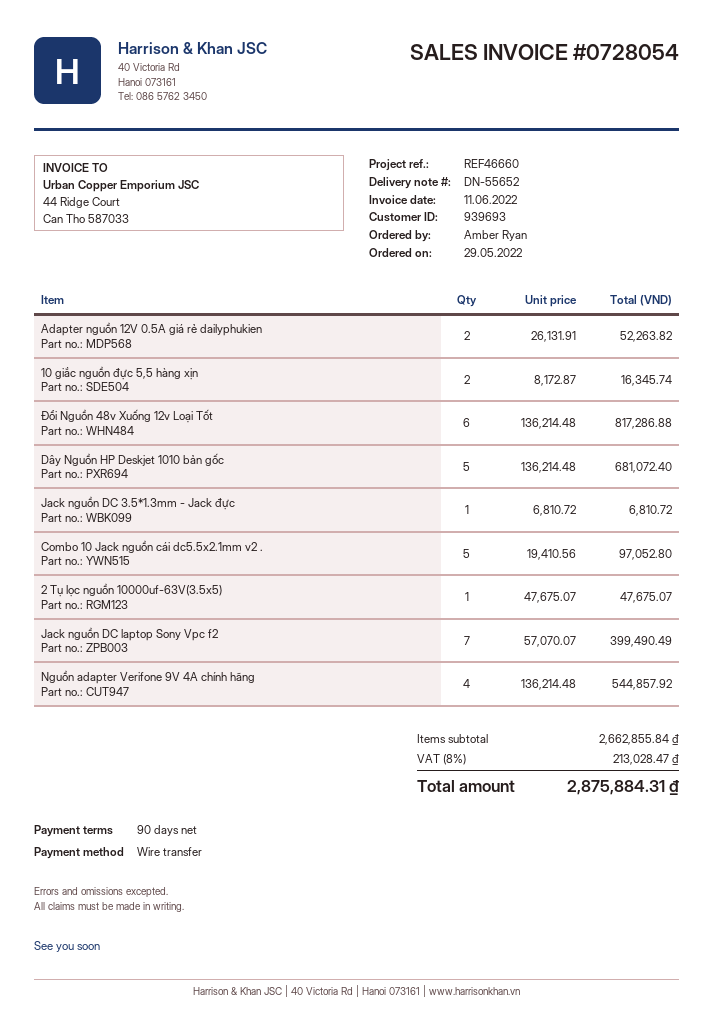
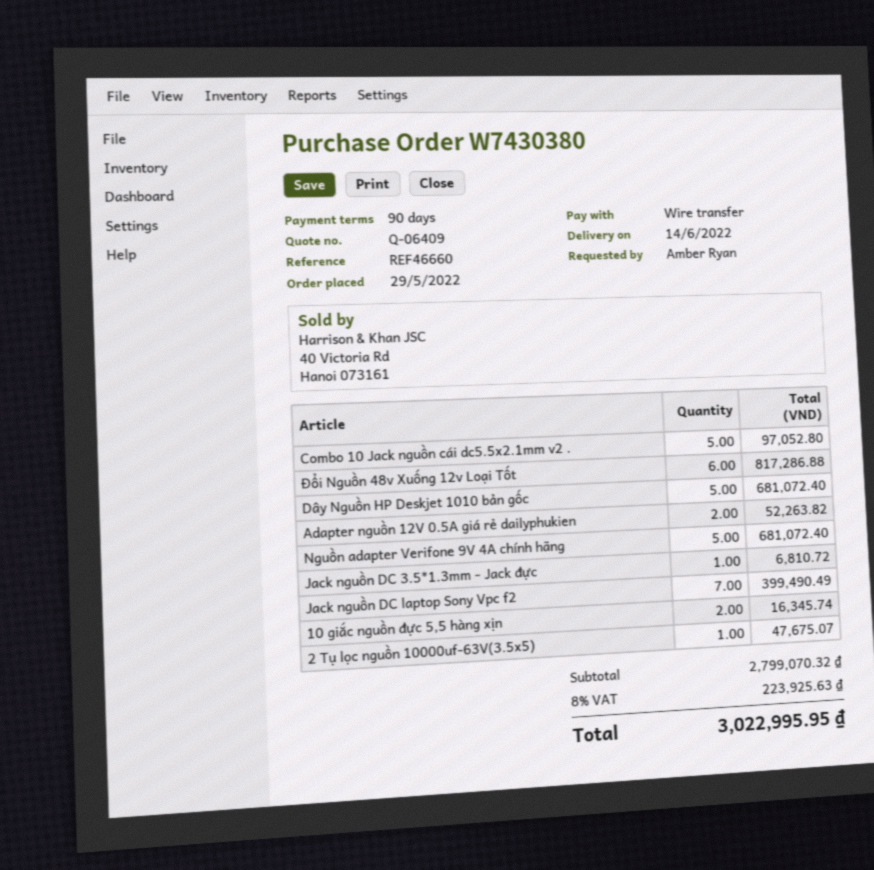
Nguồn adapter Verifone 9V 4A chính hãng: 4 for 544857.92 -> 5 for 681072.40
subtotal: 2662855.84 -> 2799070.32
tax: 8% = 213028.47 -> 8% = 223925.63
total: 2875884.31 -> 3022995.95

